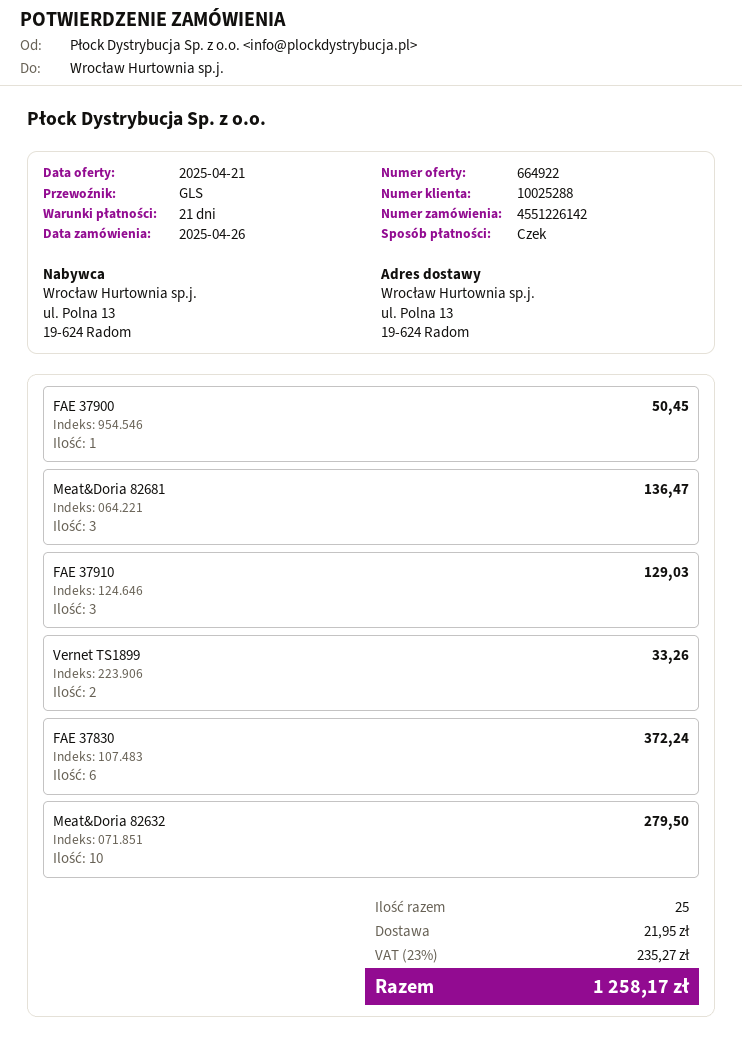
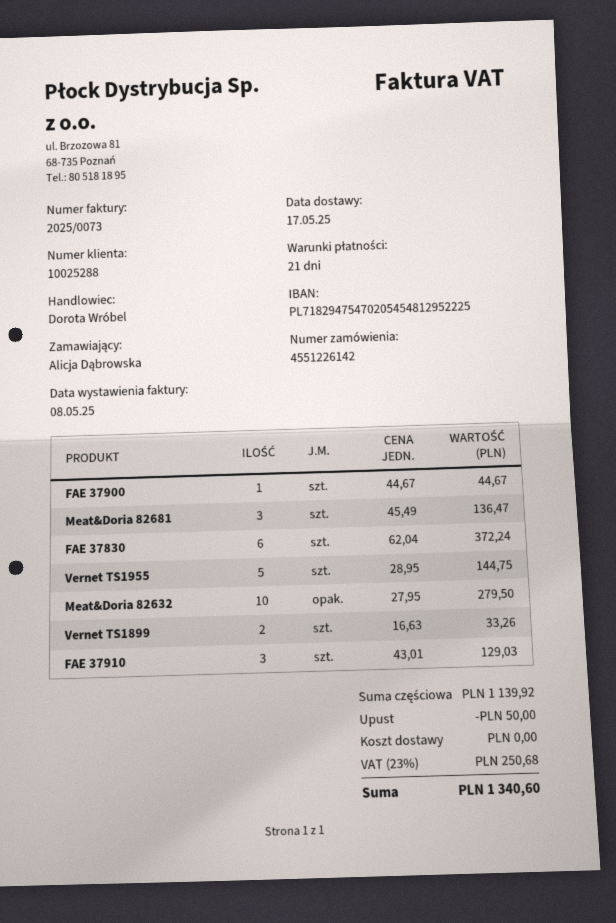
FAE 37900: 1 for 50.45 -> 1 for 44.67
Vernet TS1955: none -> 5 for 144.75
discount: none -> 50.00
shipping: 21.95 -> 0.00
tax: 23% = 235.27 -> 23% = 250.68
total: 1258.17 -> 1340.60

